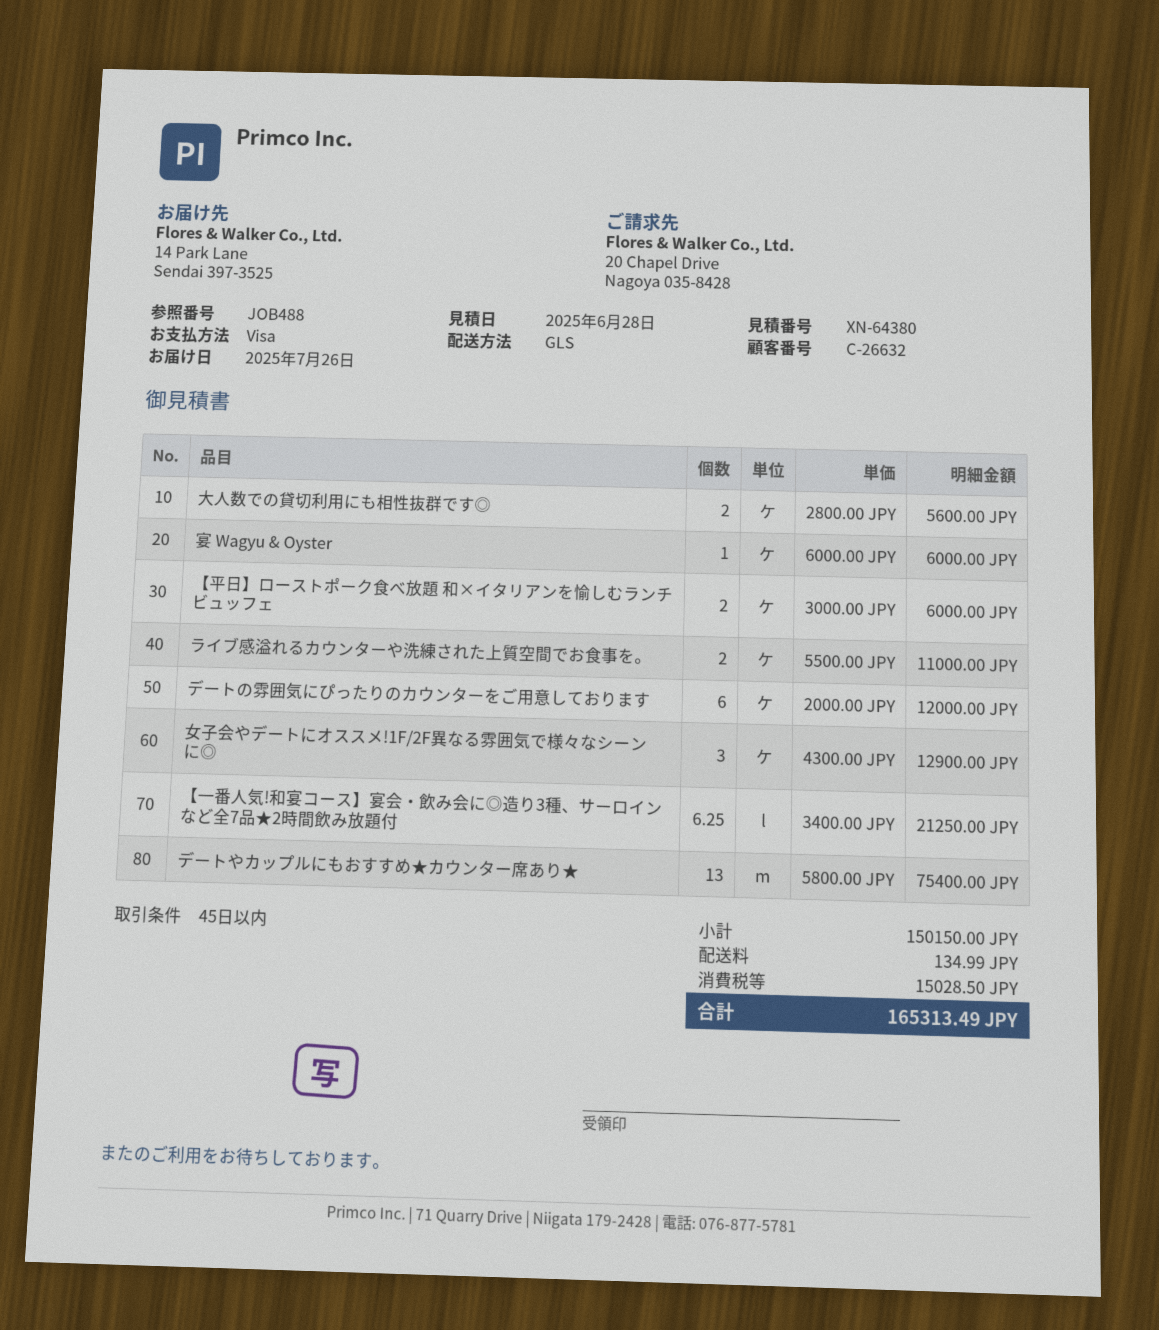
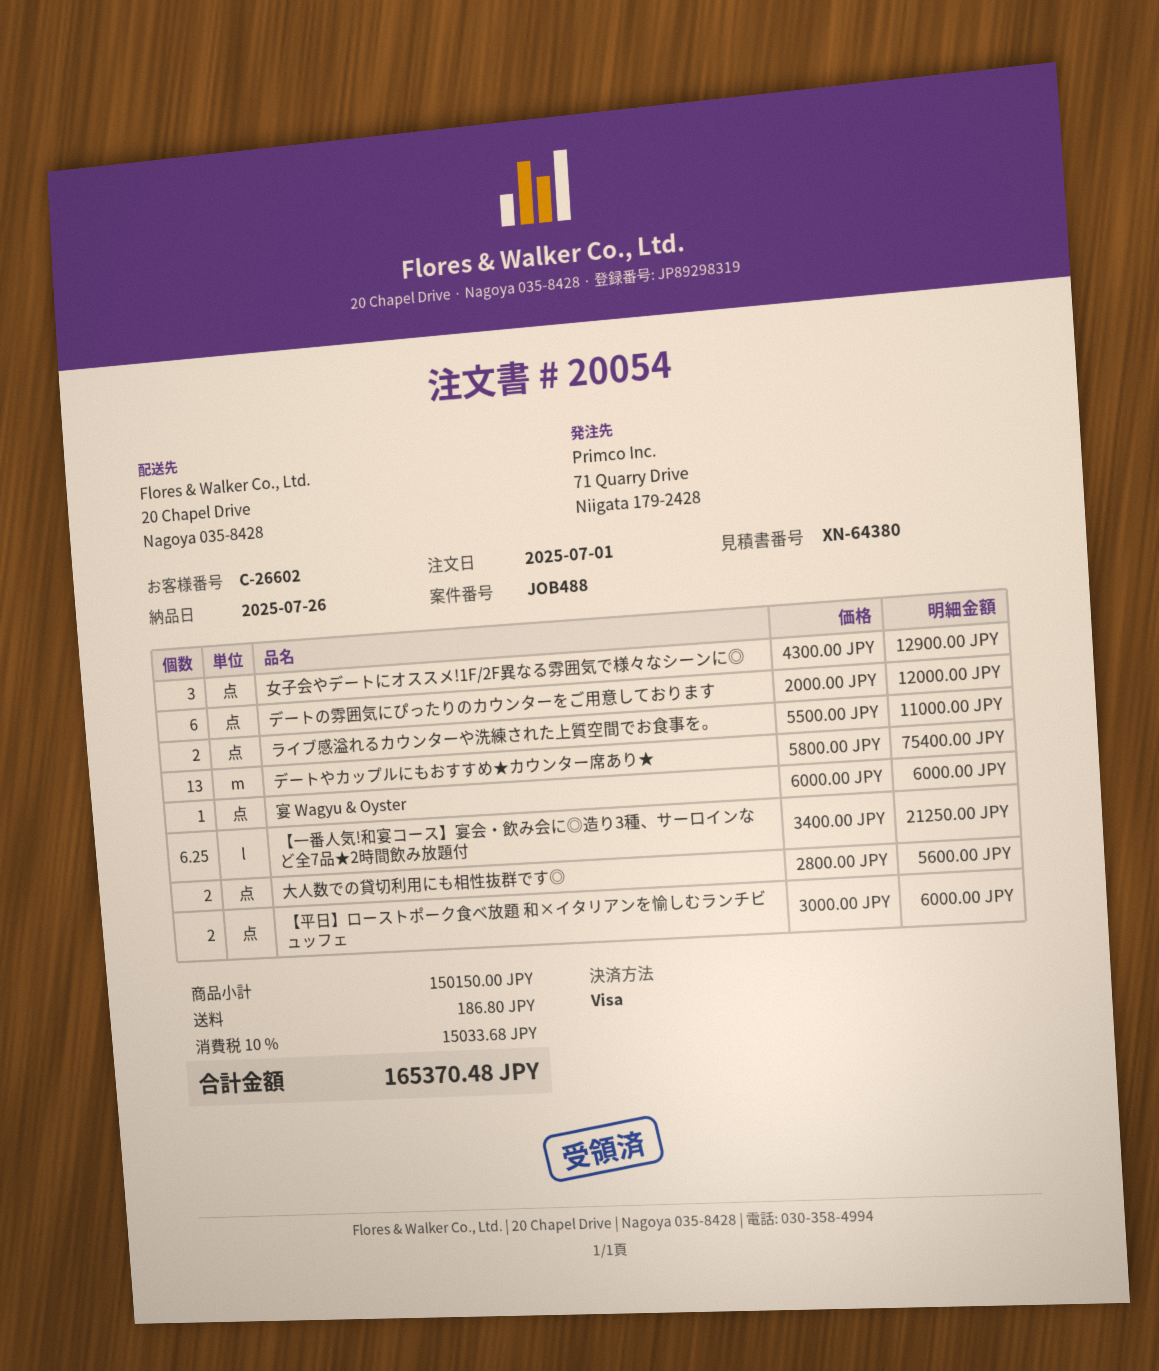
customer number: C-26632 -> C-26602
ship to: 14 Park Lane, Sendai 397-3525 -> 20 Chapel Drive, Nagoya 035-8428
shipping: 134.99 -> 186.80
tax: 15028.50 -> 15033.68
total: 165313.49 -> 165370.48

